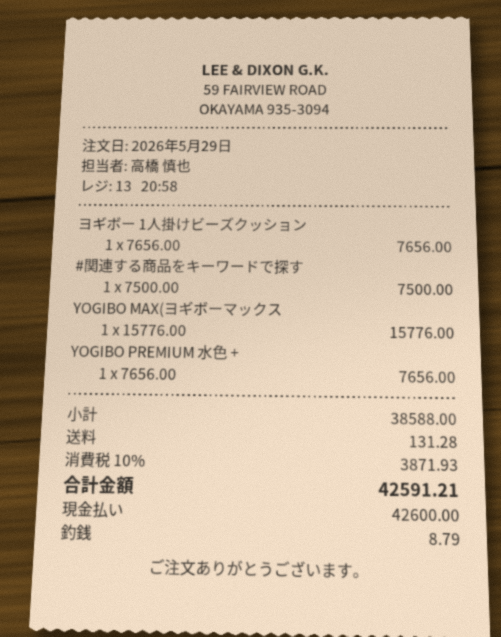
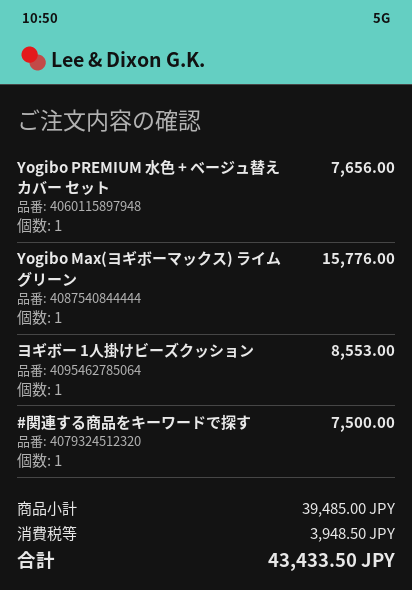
ヨギボー 1人掛けビーズクッション: 1 for 7656.00 -> 1 for 8553.00
subtotal: 38588.00 -> 39485.00
shipping: 131.28 -> none
tax: 3871.93 -> 3948.50
total: 42591.21 -> 43433.50

